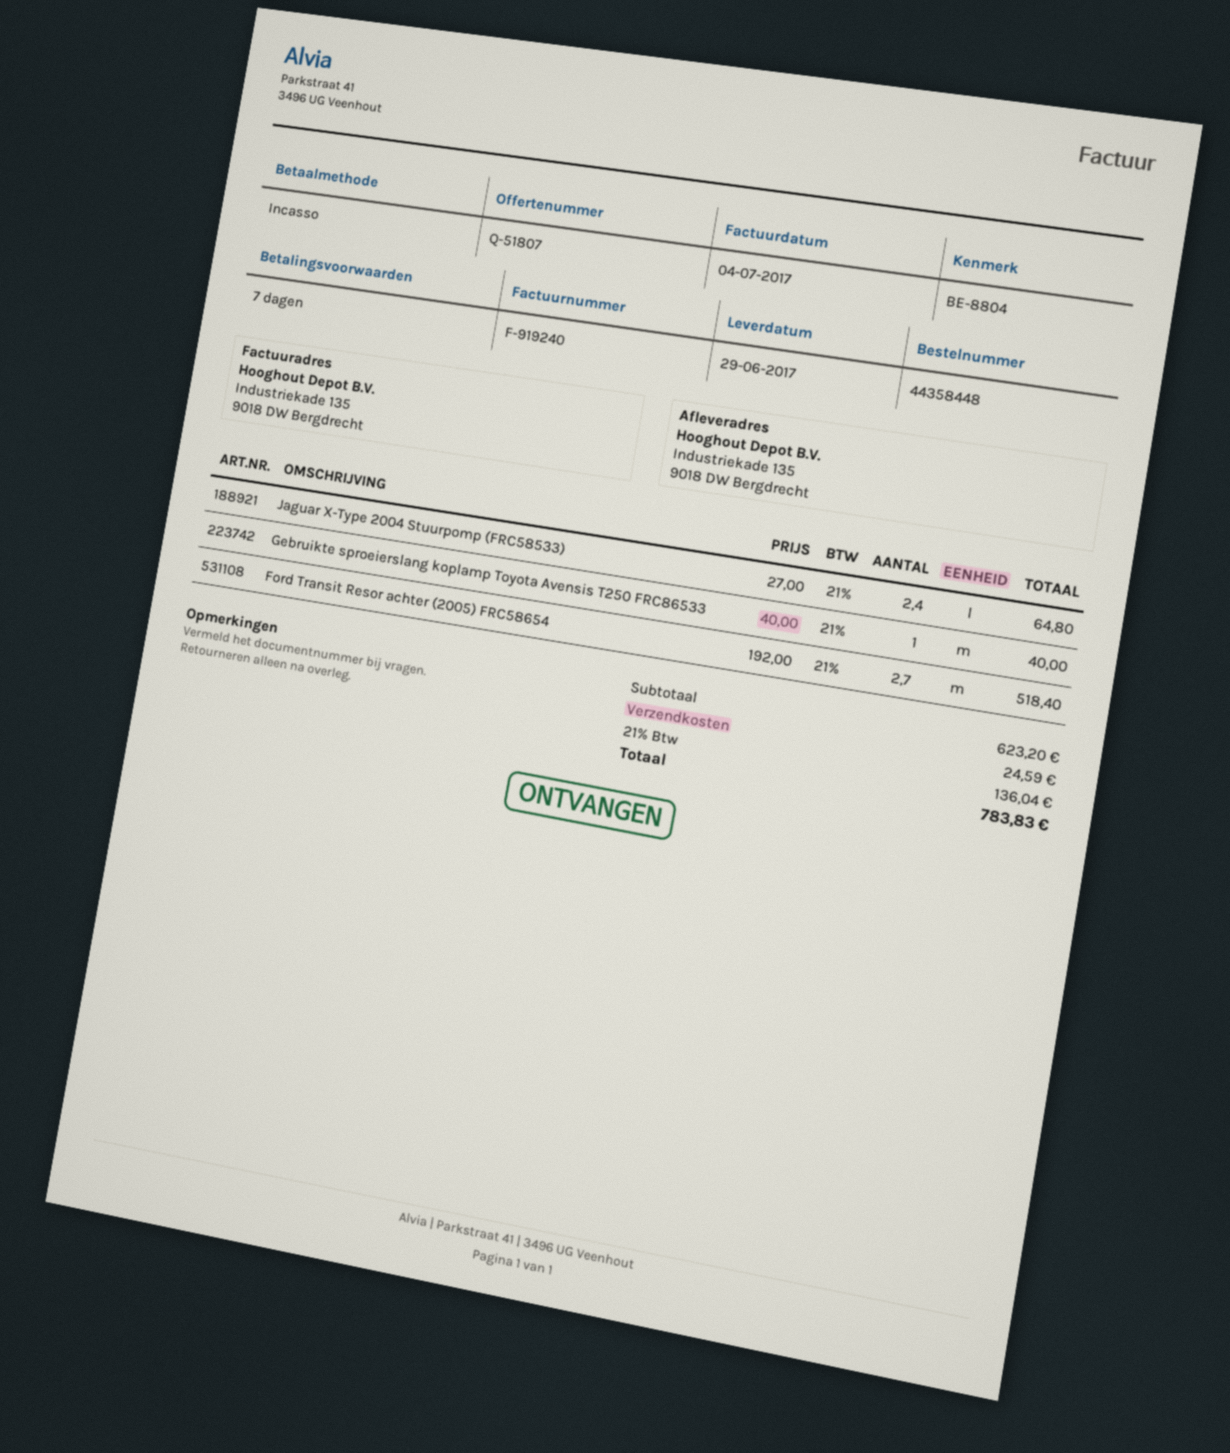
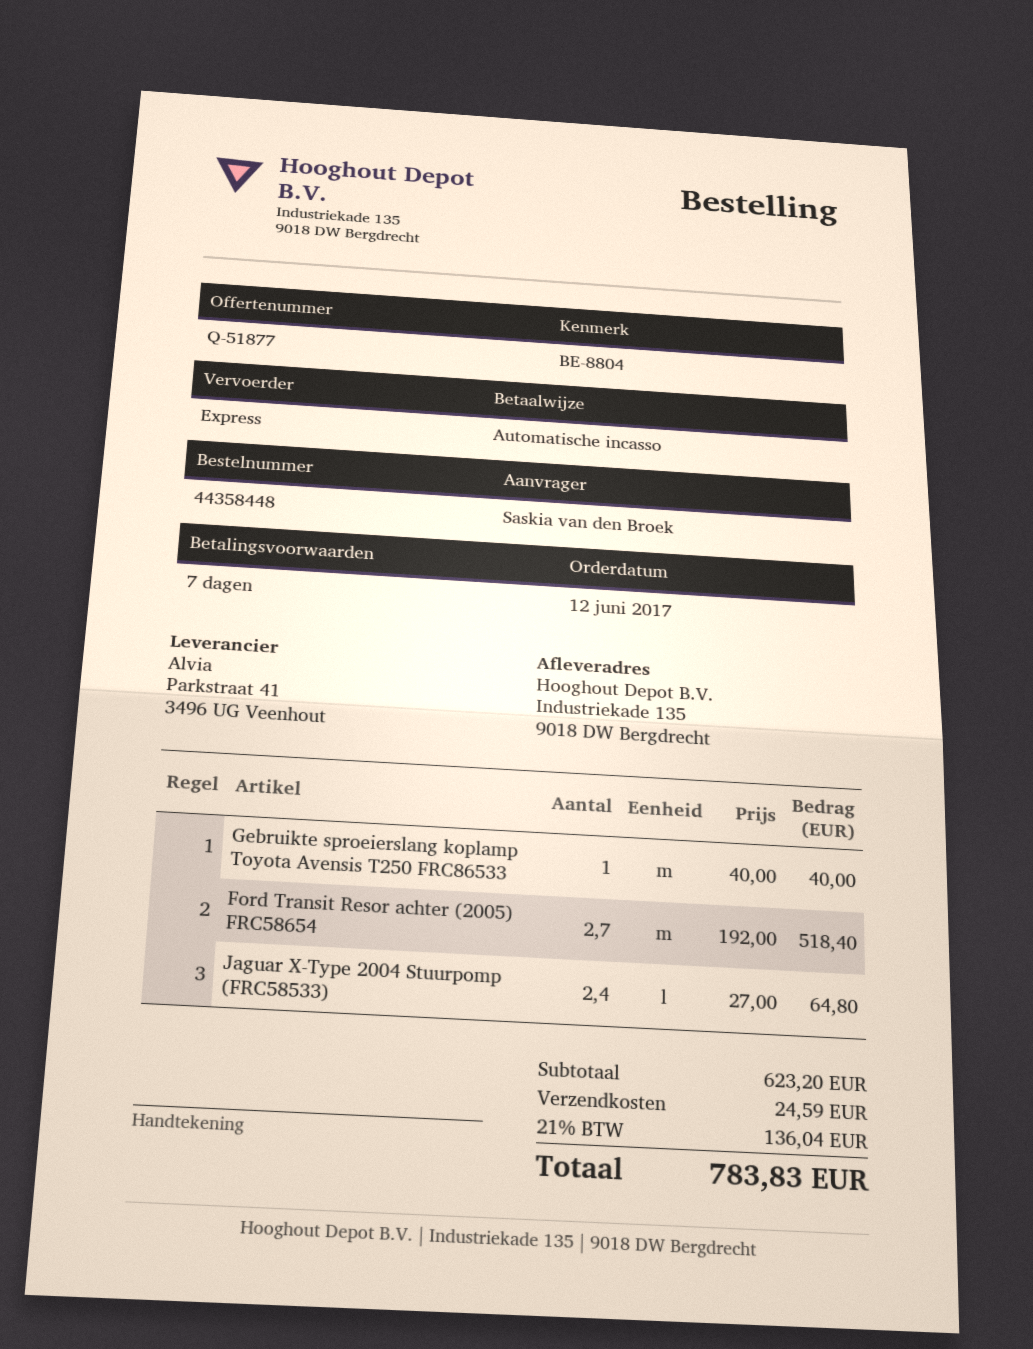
quote number: Q-51807 -> Q-51877

